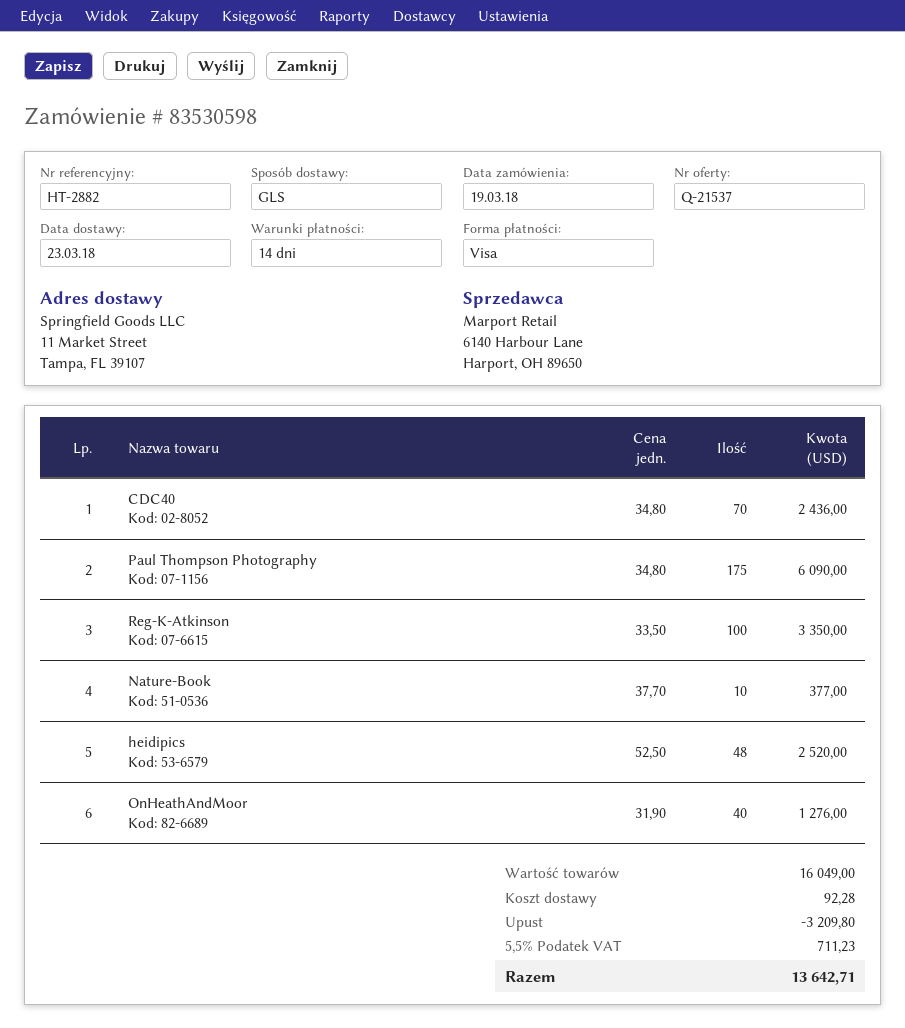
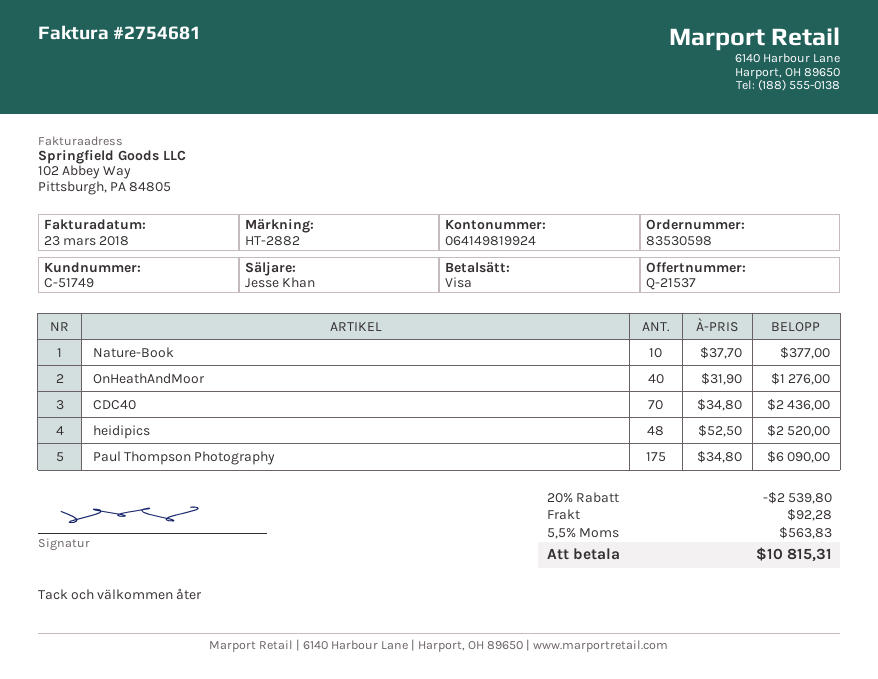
Reg-K-Atkinson: 100 x 33.50 = 3350.00 -> none
discount: 3209.80 -> 2539.80
tax: 5.5% = 711.23 -> 5.5% = 563.83
total: 13642.71 -> 10815.31

